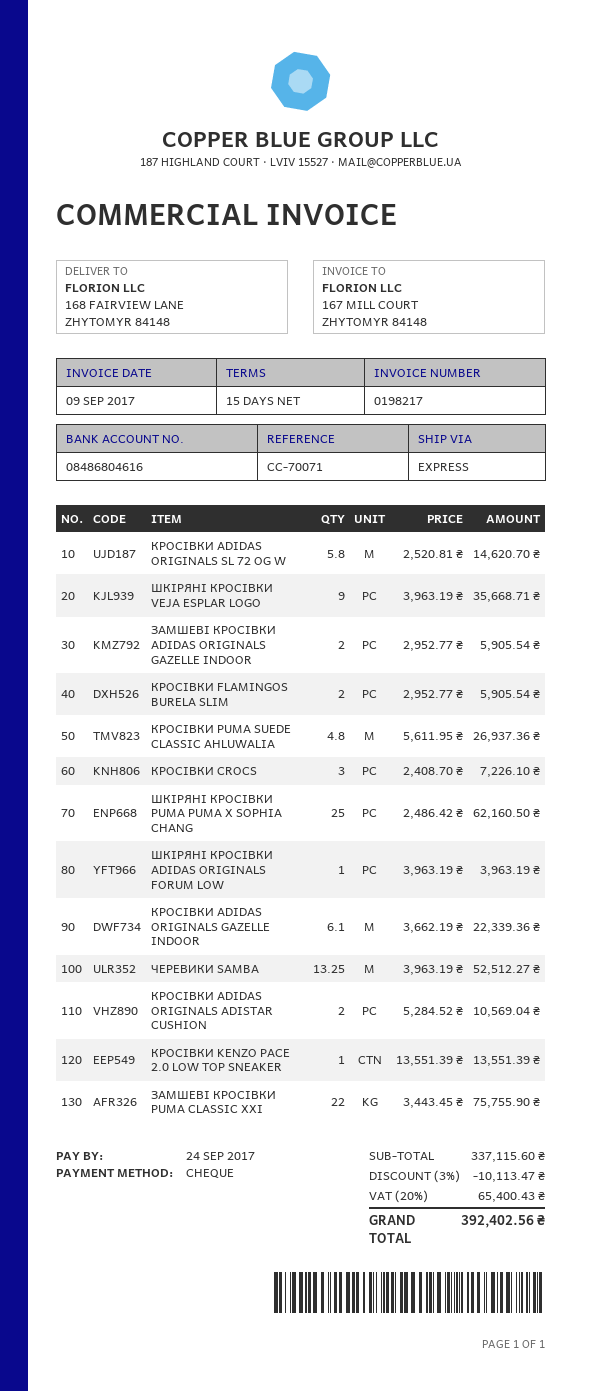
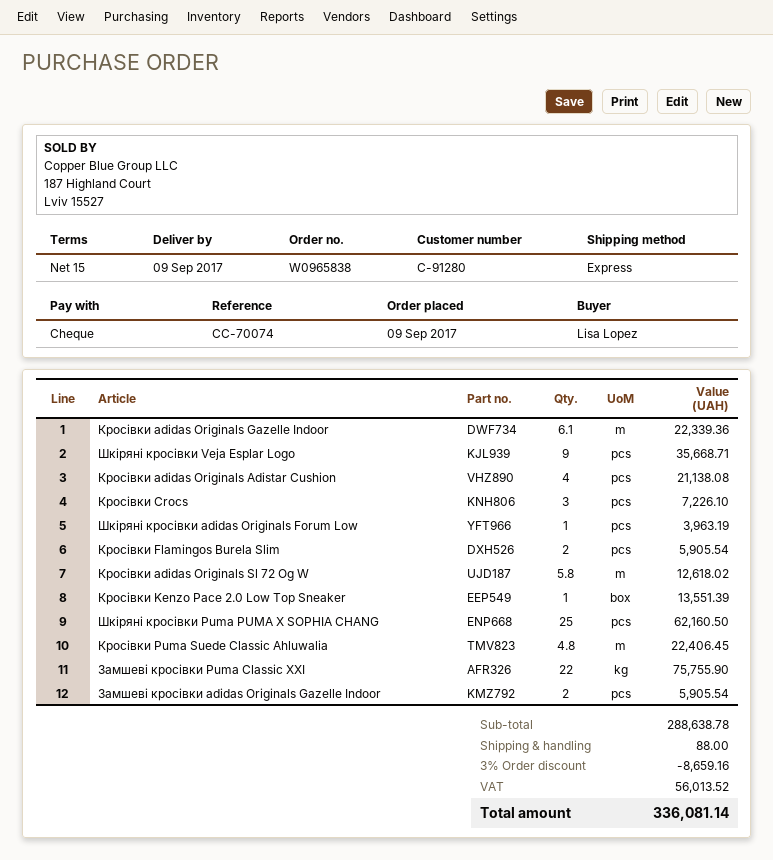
reference: CC-70071 -> CC-70074
КРОСІВКИ ADIDAS ORIGINALS SL 72 OG W: 5.8 for 14620.70 -> 5.8 for 12618.02
КРОСІВКИ PUMA SUEDE CLASSIC AHLUWALIA: 4.8 for 26937.36 -> 4.8 for 22406.45
ЧЕРЕВИКИ SAMBA: 13.25 for 52512.27 -> none
КРОСІВКИ ADIDAS ORIGINALS ADISTAR CUSHION: 2 for 10569.04 -> 4 for 21138.08
subtotal: 337115.60 -> 288638.78
discount: 3% = 10113.47 -> 3% = 8659.16
shipping: none -> 88.00
tax: 65400.43 -> 56013.52
total: 392402.56 -> 336081.14

